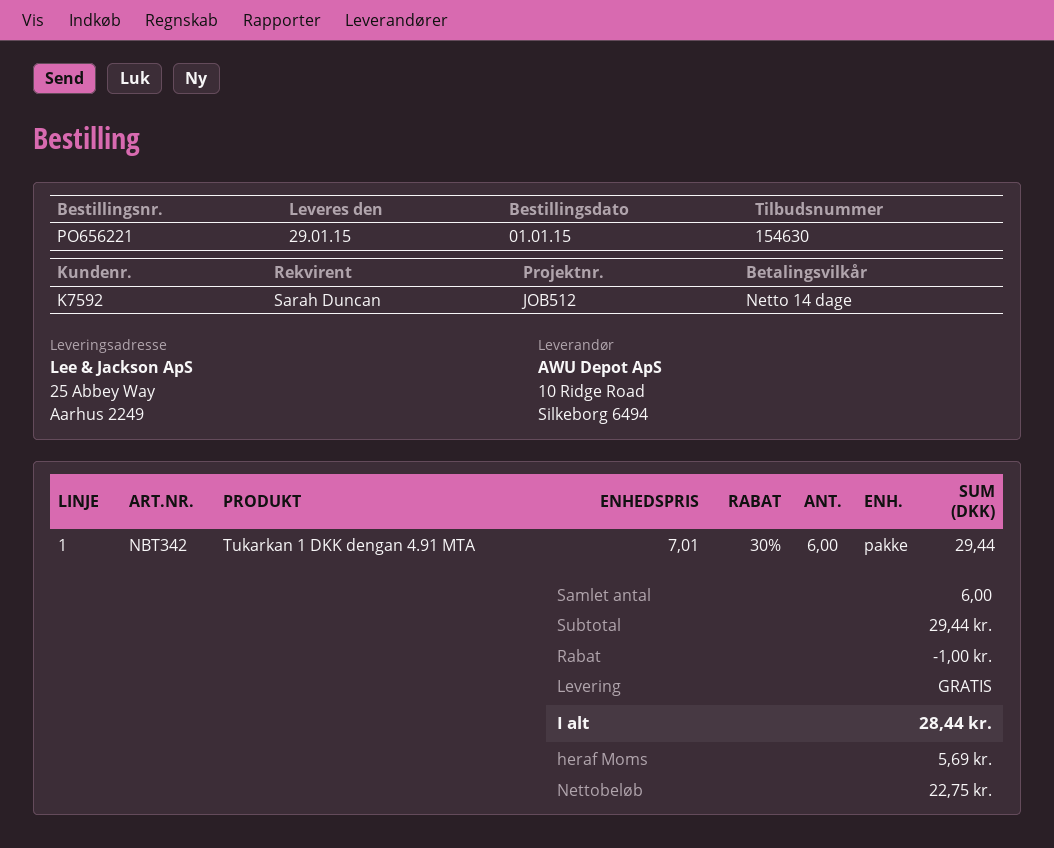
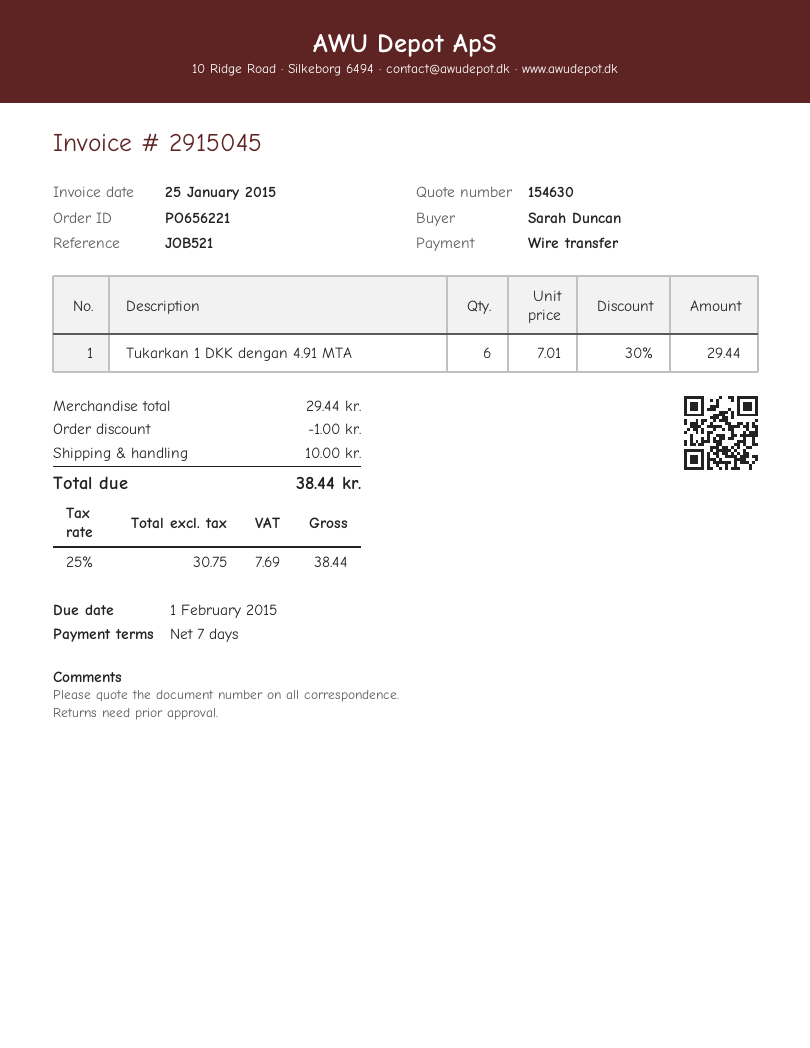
payment terms: 14 days -> 7 days
reference: JOB512 -> JOB521
shipping: 0.00 -> 10.00
net: 22.75 -> 30.75
tax: 5.69 -> 7.69
total: 28.44 -> 38.44

